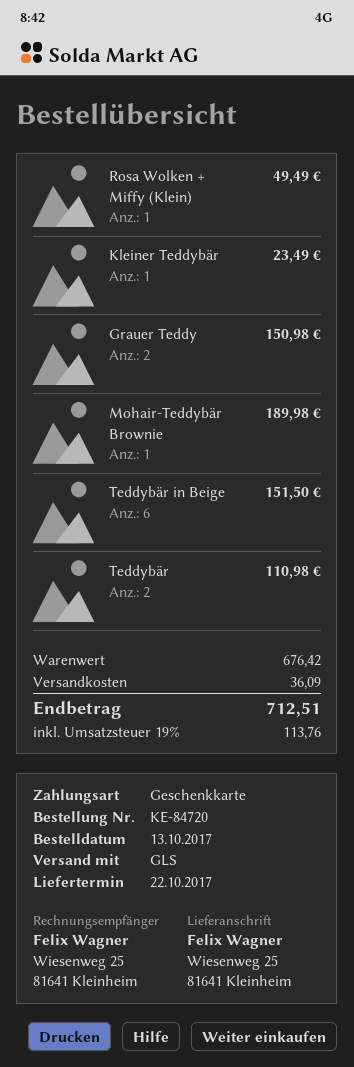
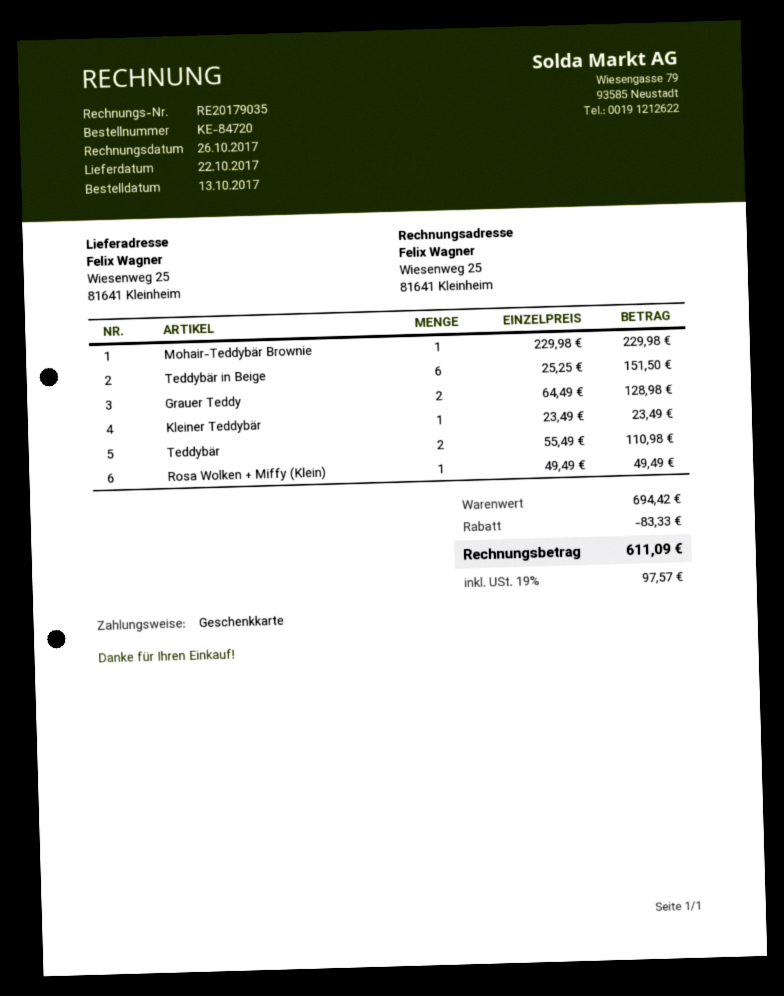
Grauer Teddy: 2 for 150.98 -> 2 for 128.98
Mohair-Teddybär Brownie: 1 for 189.98 -> 1 for 229.98
subtotal: 676.42 -> 694.42
discount: none -> 83.33
shipping: 36.09 -> none
tax: 19% = 113.76 -> 19% = 97.57
total: 712.51 -> 611.09

